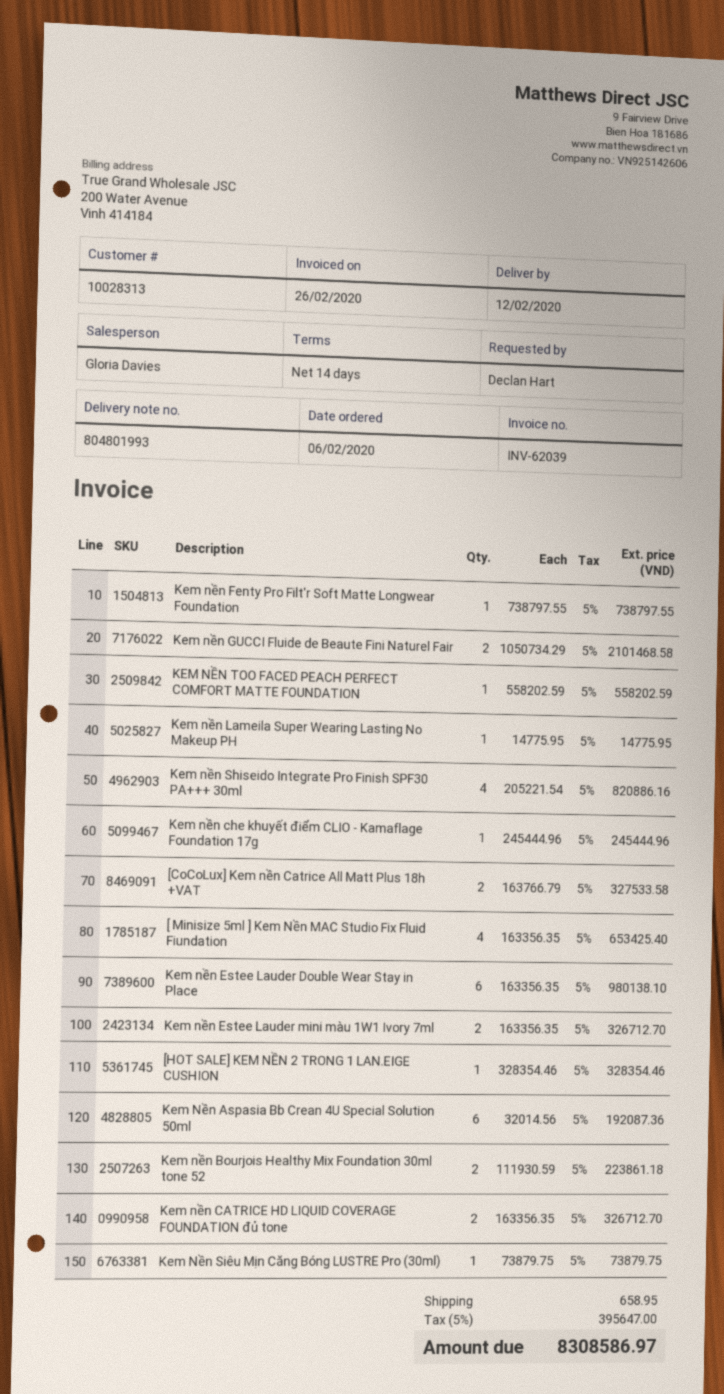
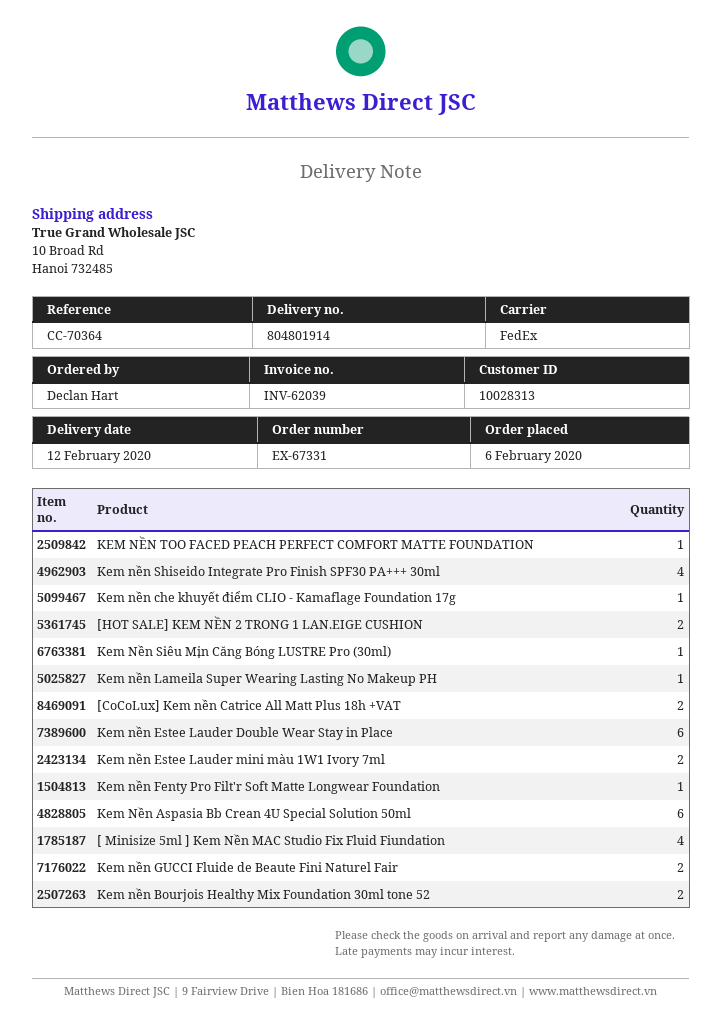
delivery note number: 804801993 -> 804801914
[HOT SALE] KEM NỀN 2 TRONG 1 LAN.EIGE CUSHION: 1 -> 2
Kem nền CATRICE HD LIQUID COVERAGE FOUNDATION đủ tone: 2 -> none

